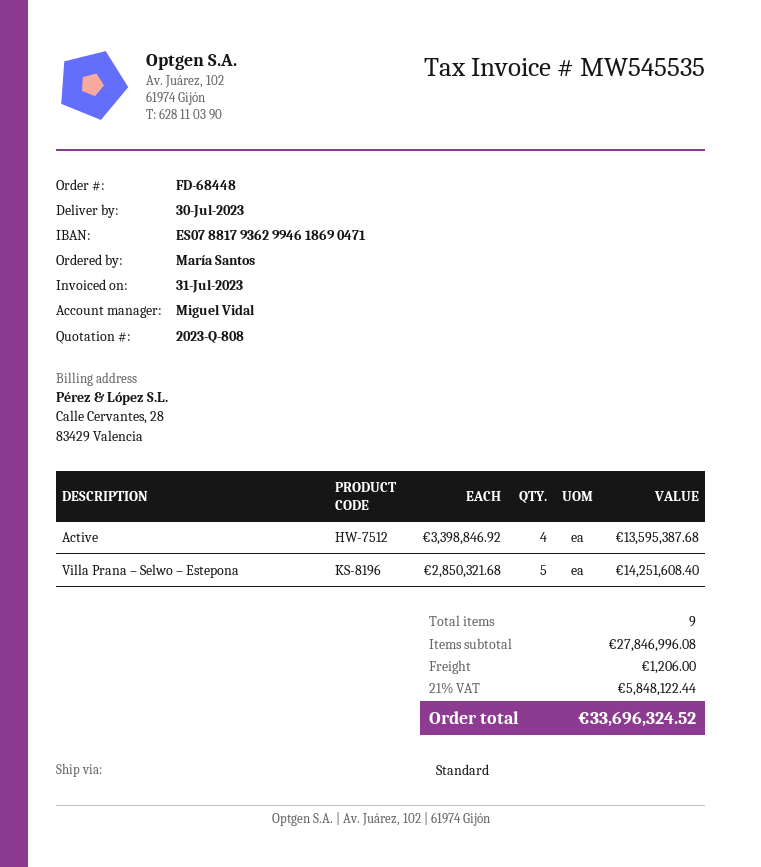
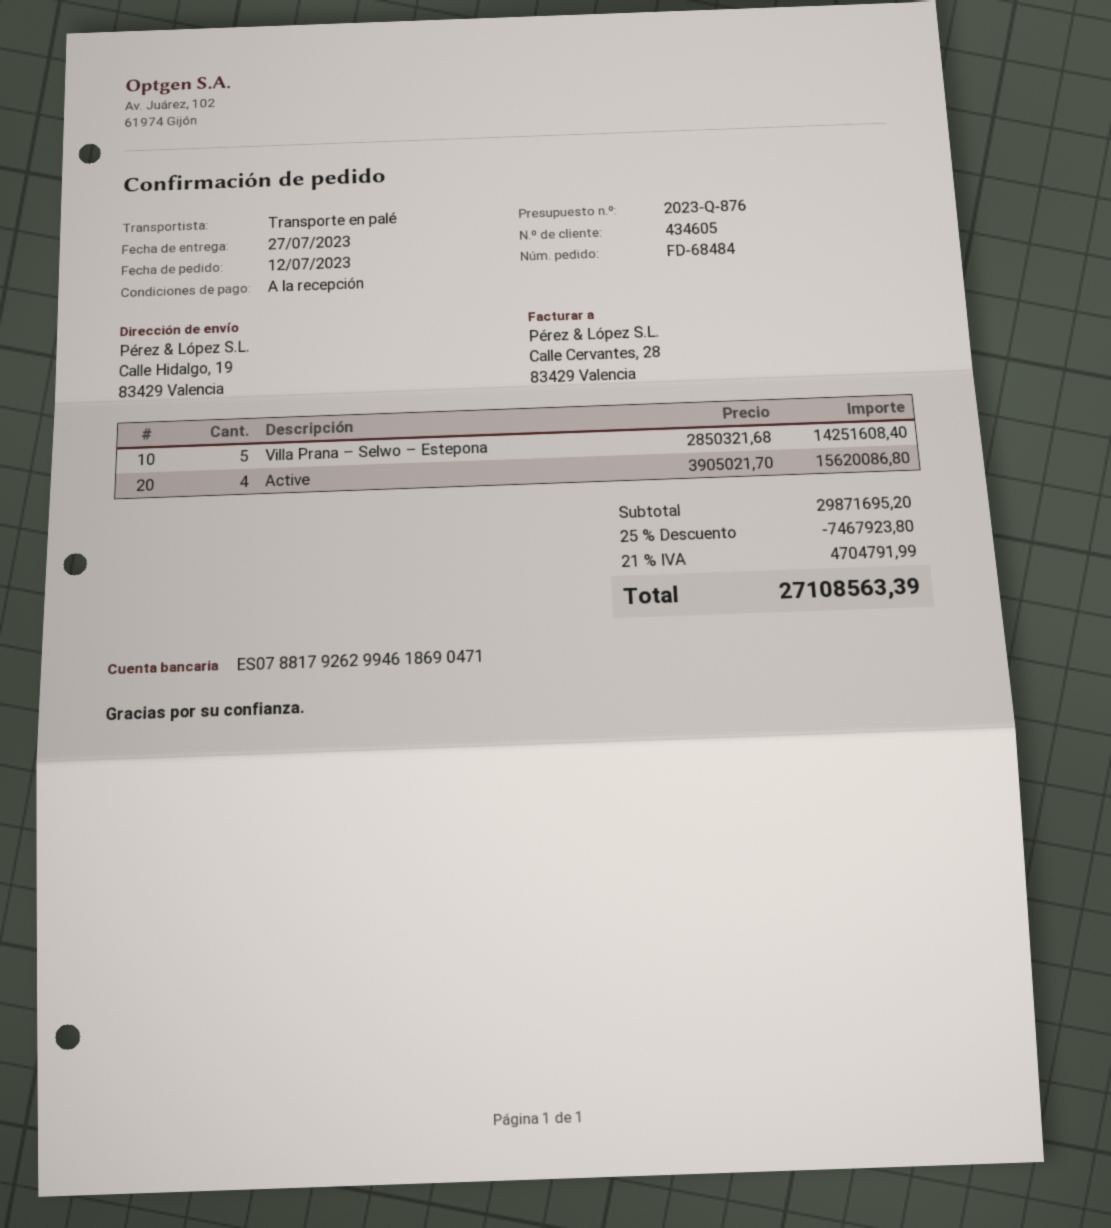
quote number: 2023-Q-808 -> 2023-Q-876
order number: FD-68448 -> FD-68484
delivery date: 2023-07-30 -> 2023-07-27
bank account: ES0788179362994618690471 -> ES0788179262994618690471
shipping method: standard -> pallet freight
Active: 4 x 3398846.92 = 13595387.68 -> 4 x 3905021.70 = 15620086.80
subtotal: 27846996.08 -> 29871695.20
discount: none -> 25% = 7467923.80
shipping: 1206.00 -> none
tax: 21% = 5848122.44 -> 21% = 4704791.99
total: 33696324.52 -> 27108563.39

